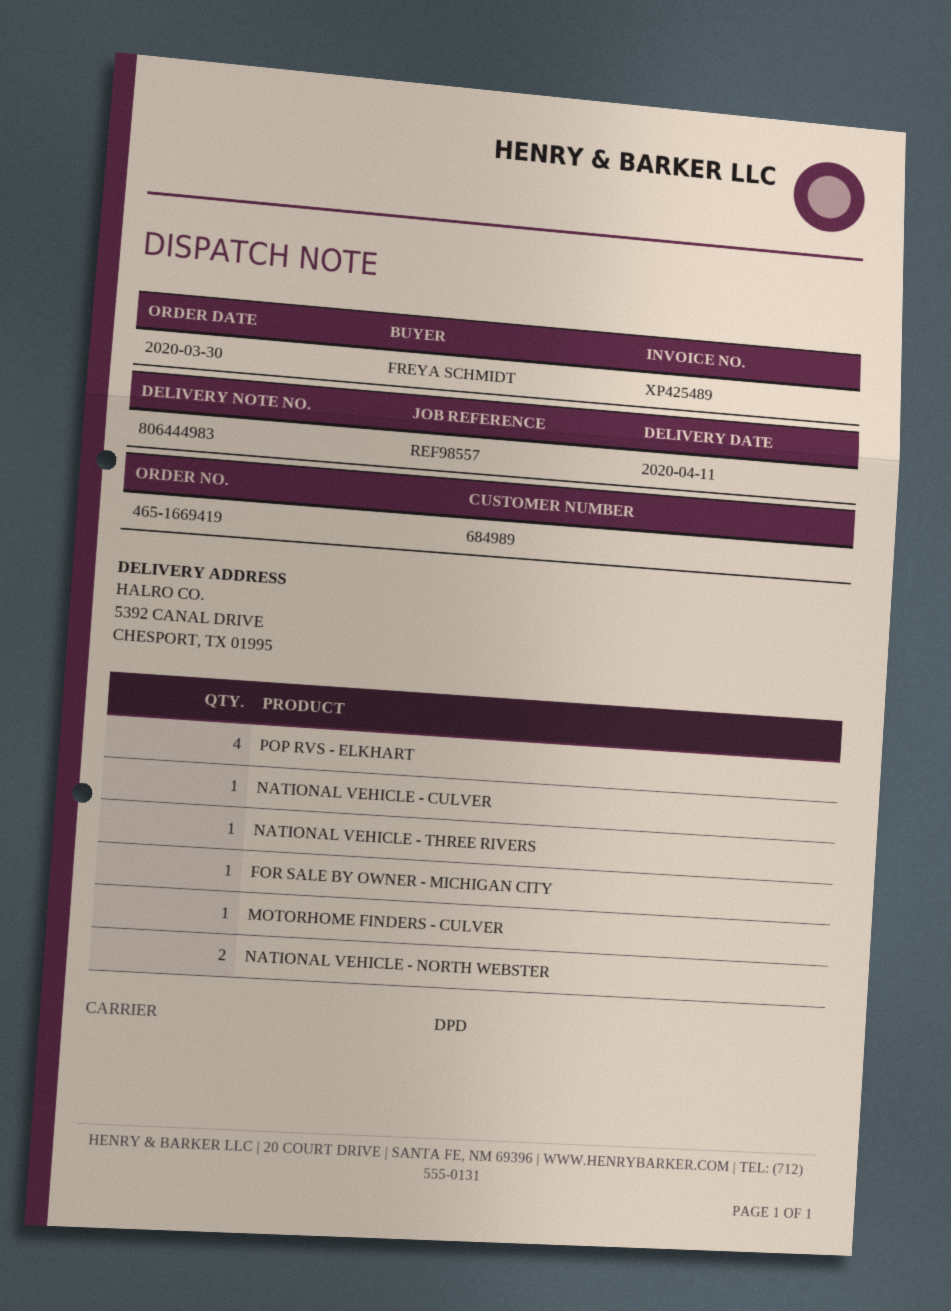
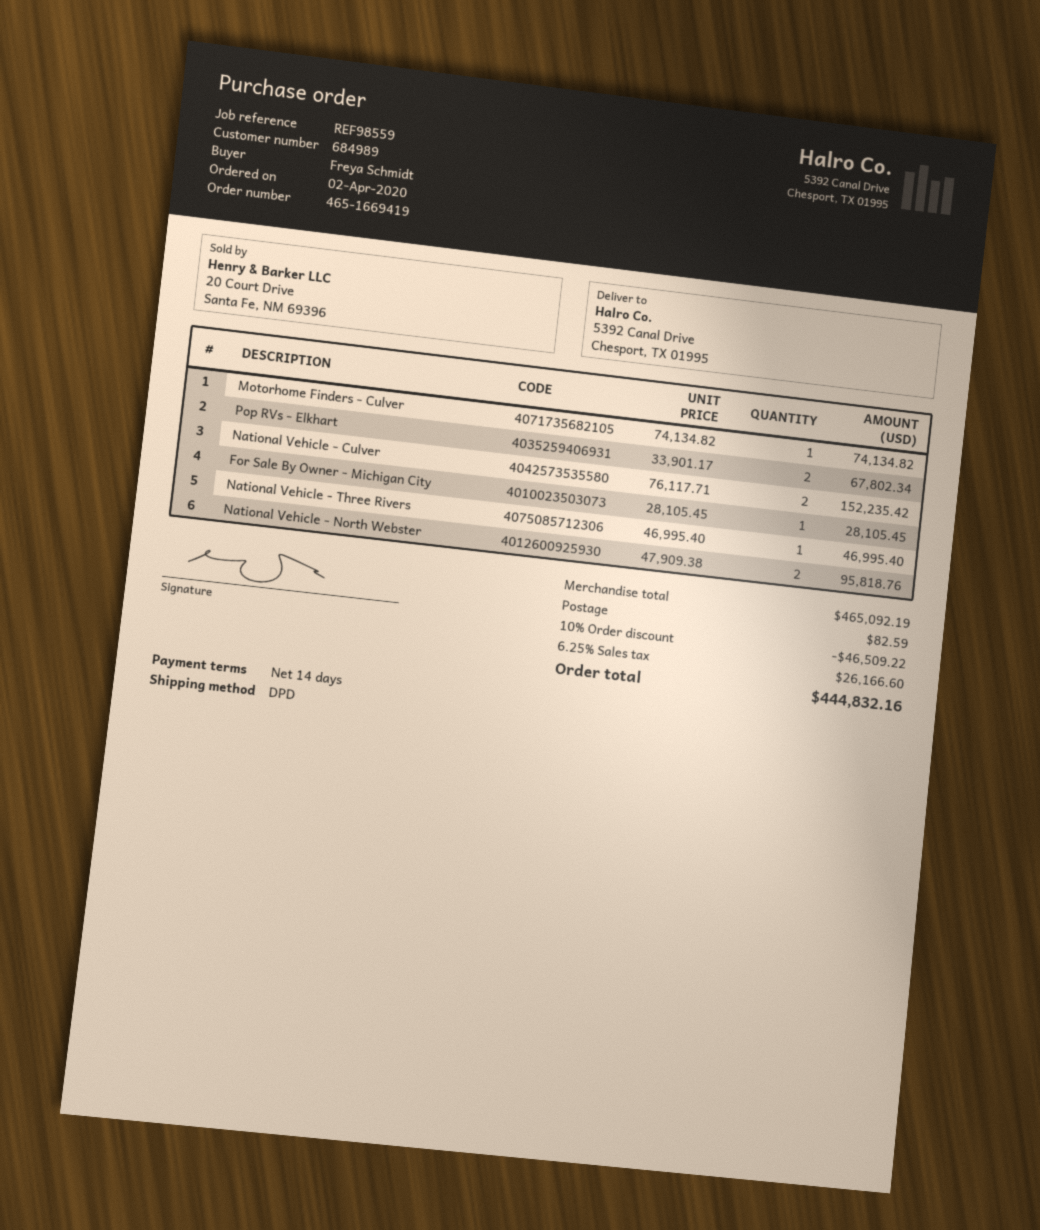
order date: 2020-03-30 -> 2020-04-02
reference: REF98557 -> REF98559
POP RVS - ELKHART: 4 -> 2
NATIONAL VEHICLE - CULVER: 1 -> 2

